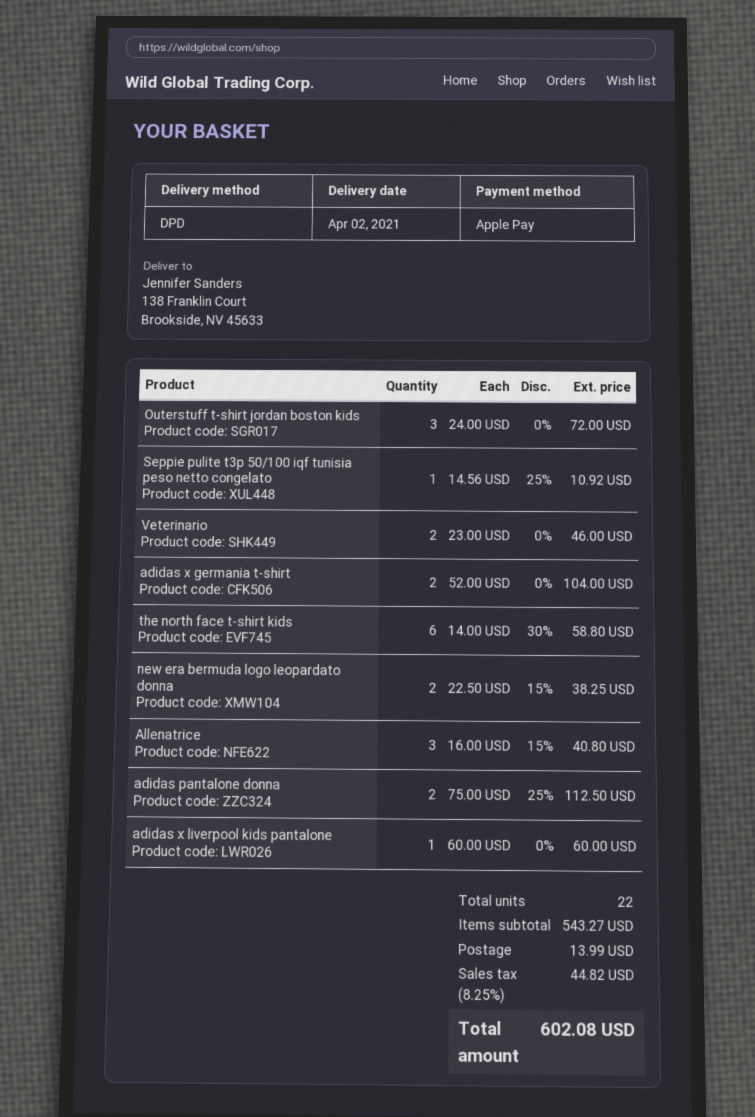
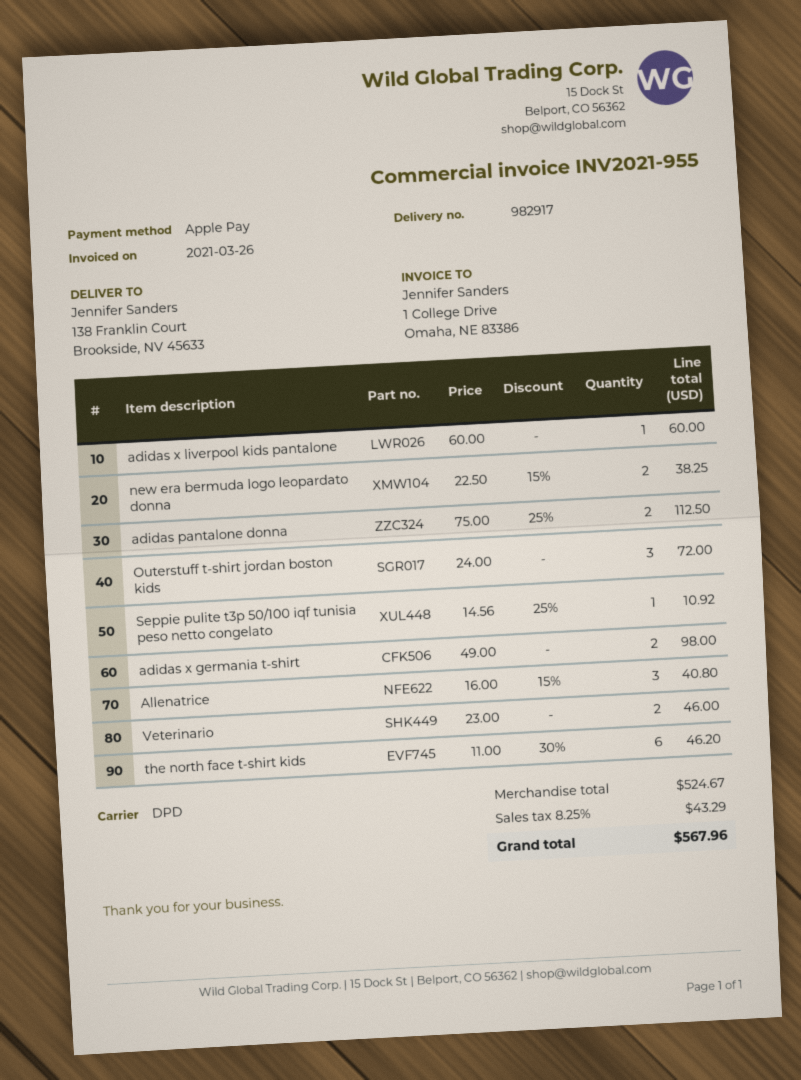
adidas x germania t-shirt: 2 x 52.00 = 104.00 -> 2 x 49.00 = 98.00
the north face t-shirt kids: 6 x 14.00 - 30% = 58.80 -> 6 x 11.00 - 30% = 46.20
subtotal: 543.27 -> 524.67
shipping: 13.99 -> none
tax: 8.25% = 44.82 -> 8.25% = 43.29
total: 602.08 -> 567.96

